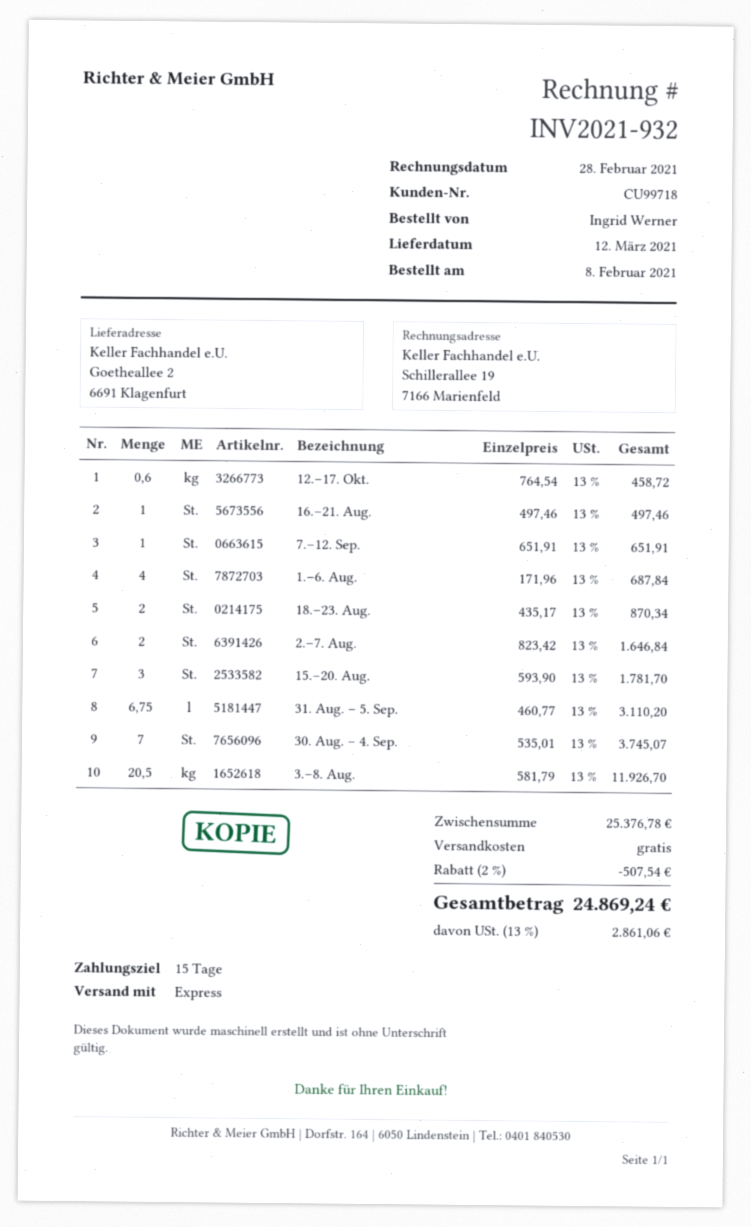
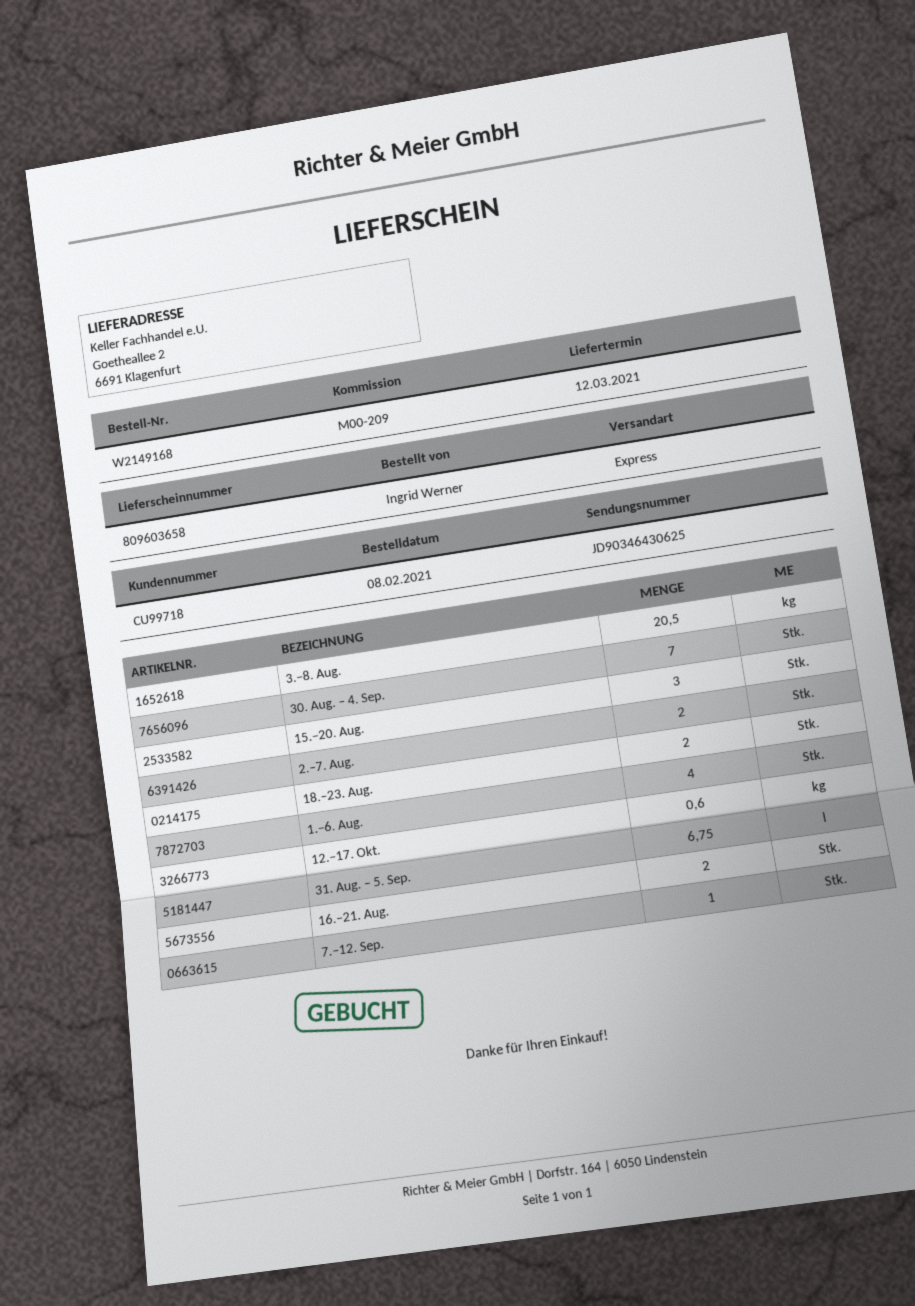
16.–21. Aug.: 1 -> 2

